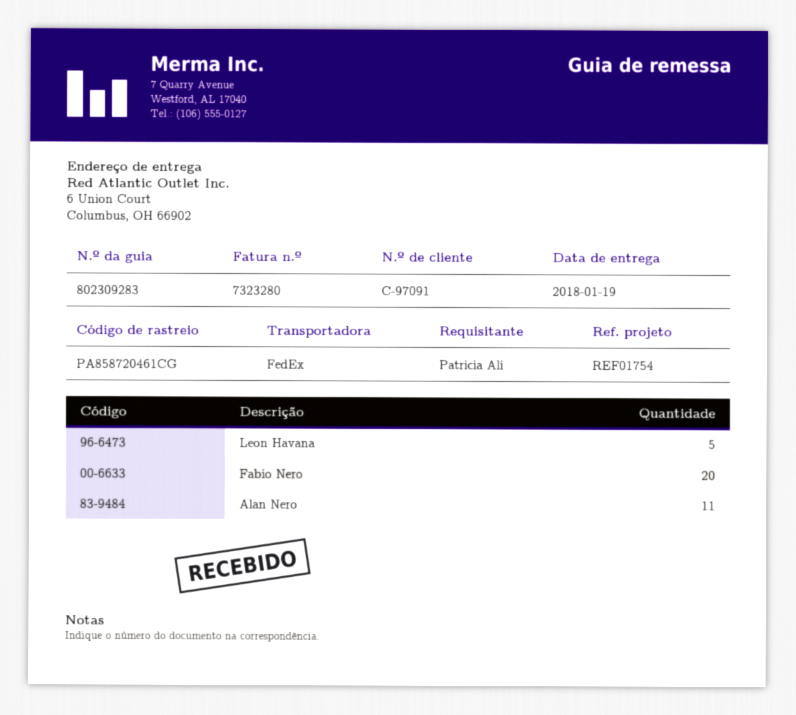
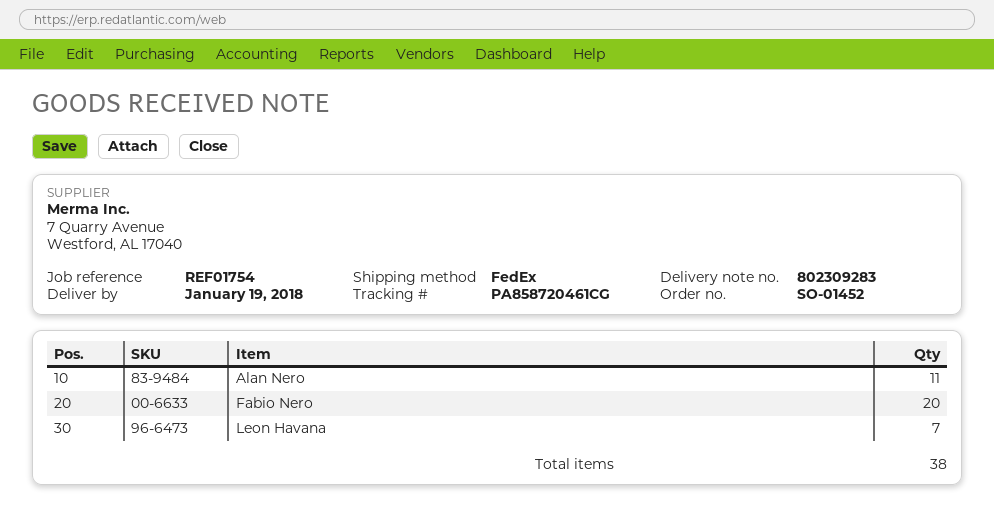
Leon Havana: 5 -> 7

